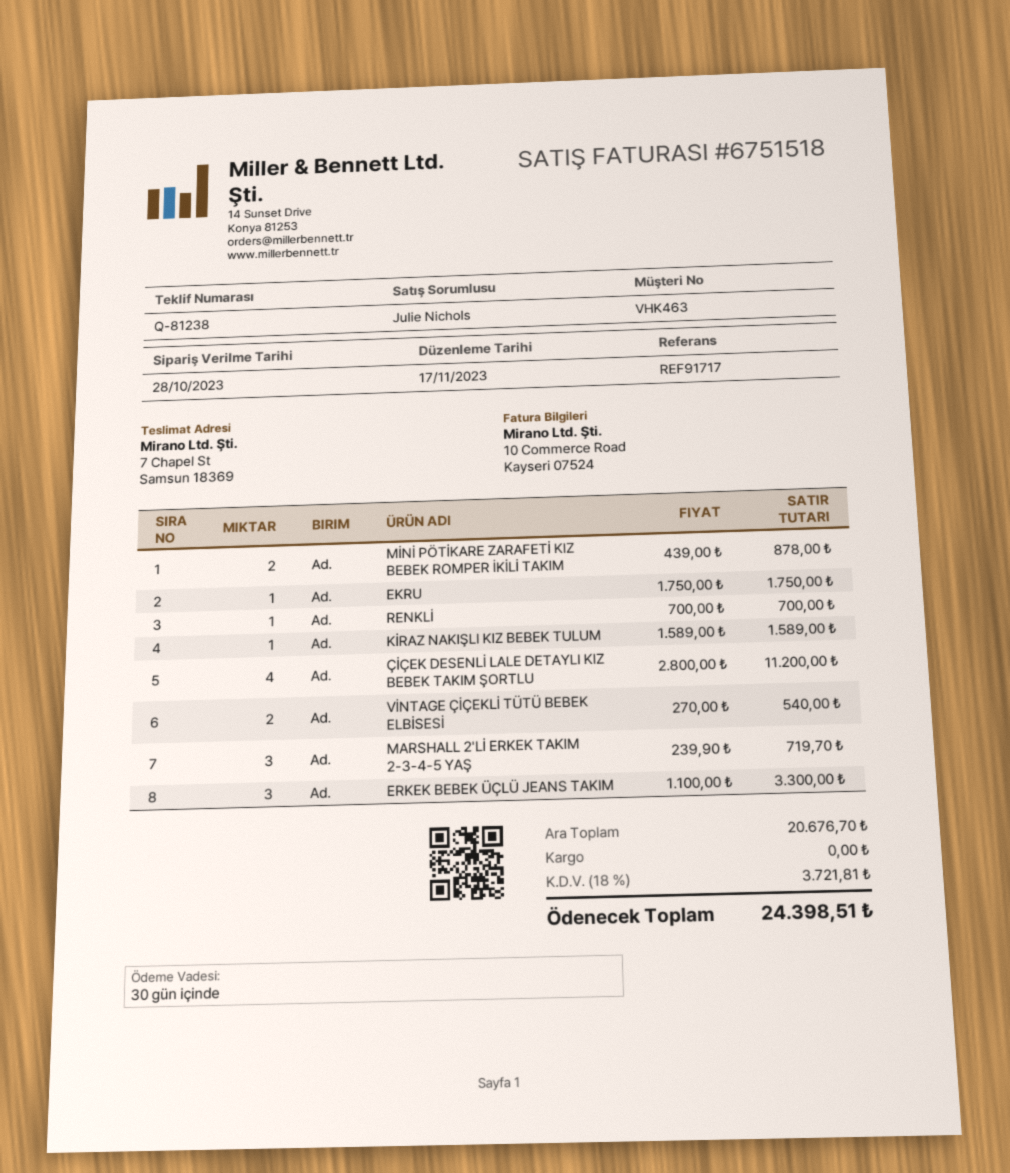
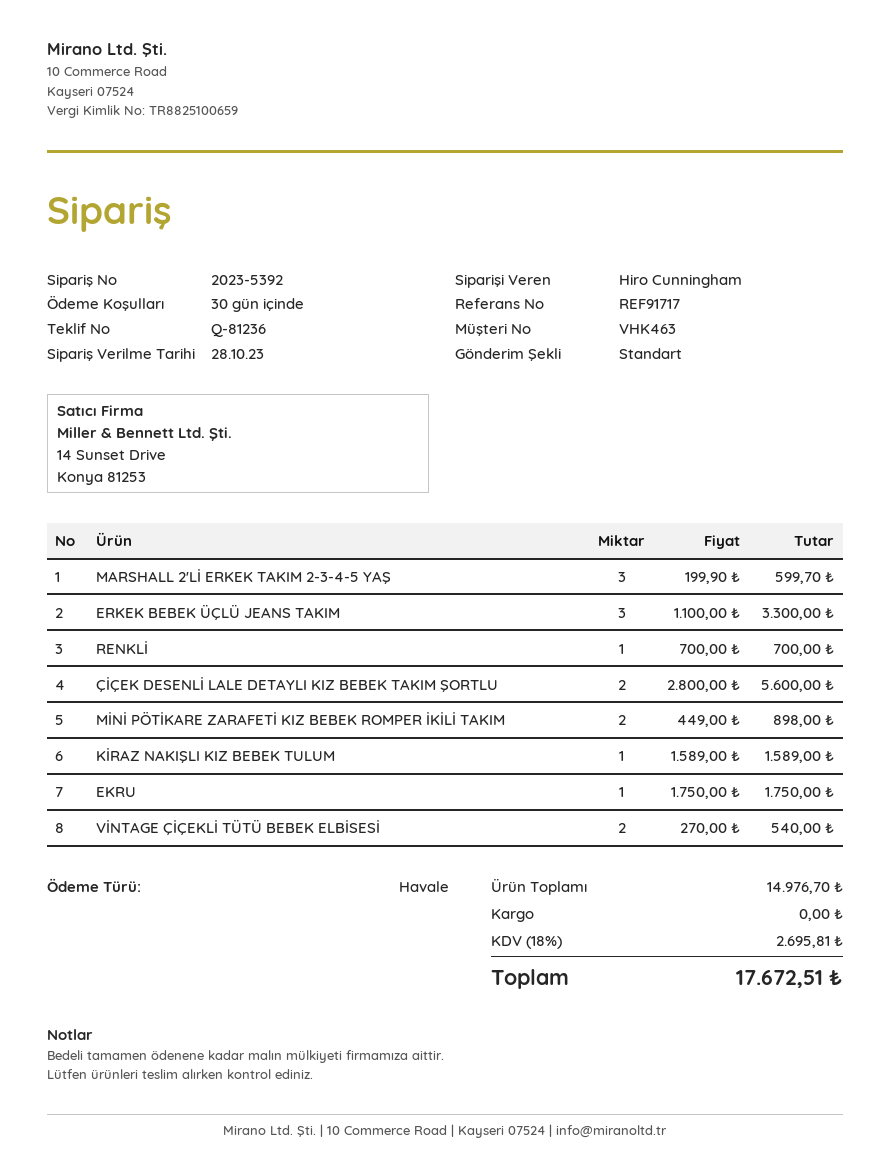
quote number: Q-81238 -> Q-81236
MİNİ PÖTİKARE ZARAFETİ KIZ BEBEK ROMPER İKİLİ TAKIM: 2 x 439.00 = 878.00 -> 2 x 449.00 = 898.00
ÇİÇEK DESENLİ LALE DETAYLI KIZ BEBEK TAKIM ŞORTLU: 4 x 2800.00 = 11200.00 -> 2 x 2800.00 = 5600.00
MARSHALL 2'Lİ ERKEK TAKIM 2-3-4-5 YAŞ: 3 x 239.90 = 719.70 -> 3 x 199.90 = 599.70
subtotal: 20676.70 -> 14976.70
tax: 18% = 3721.81 -> 18% = 2695.81
total: 24398.51 -> 17672.51

